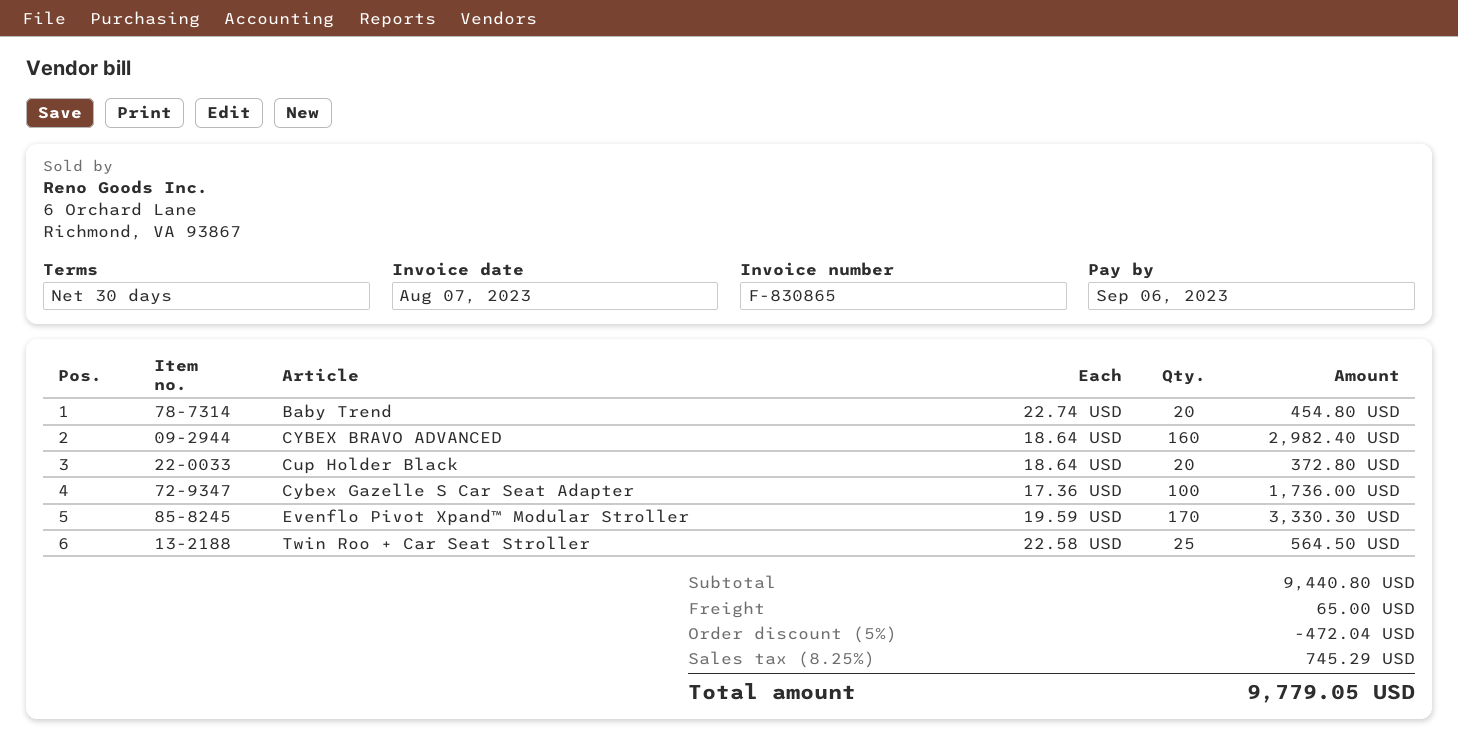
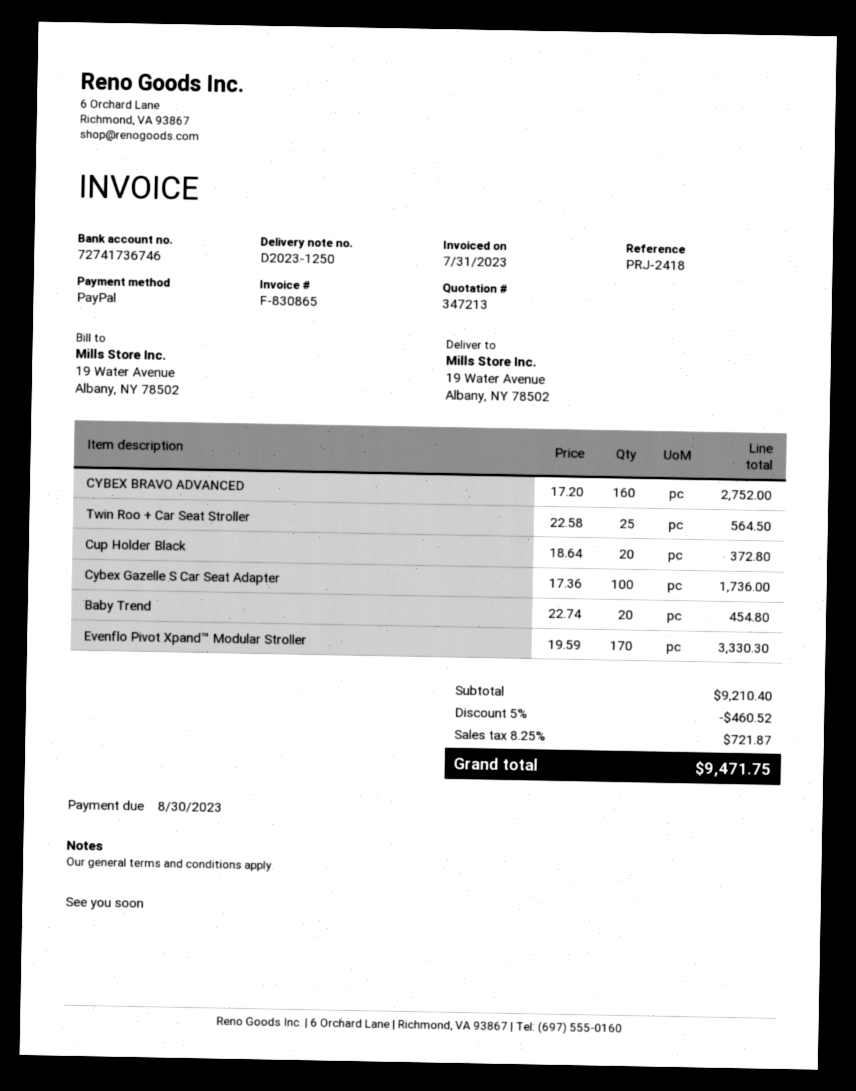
invoice date: 2023-08-07 -> 2023-07-31
due date: 2023-09-06 -> 2023-08-30
CYBEX BRAVO ADVANCED: 160 x 18.64 = 2982.40 -> 160 x 17.20 = 2752.00
subtotal: 9440.80 -> 9210.40
discount: 5% = 472.04 -> 5% = 460.52
shipping: 65.00 -> none
tax: 8.25% = 745.29 -> 8.25% = 721.87
total: 9779.05 -> 9471.75

